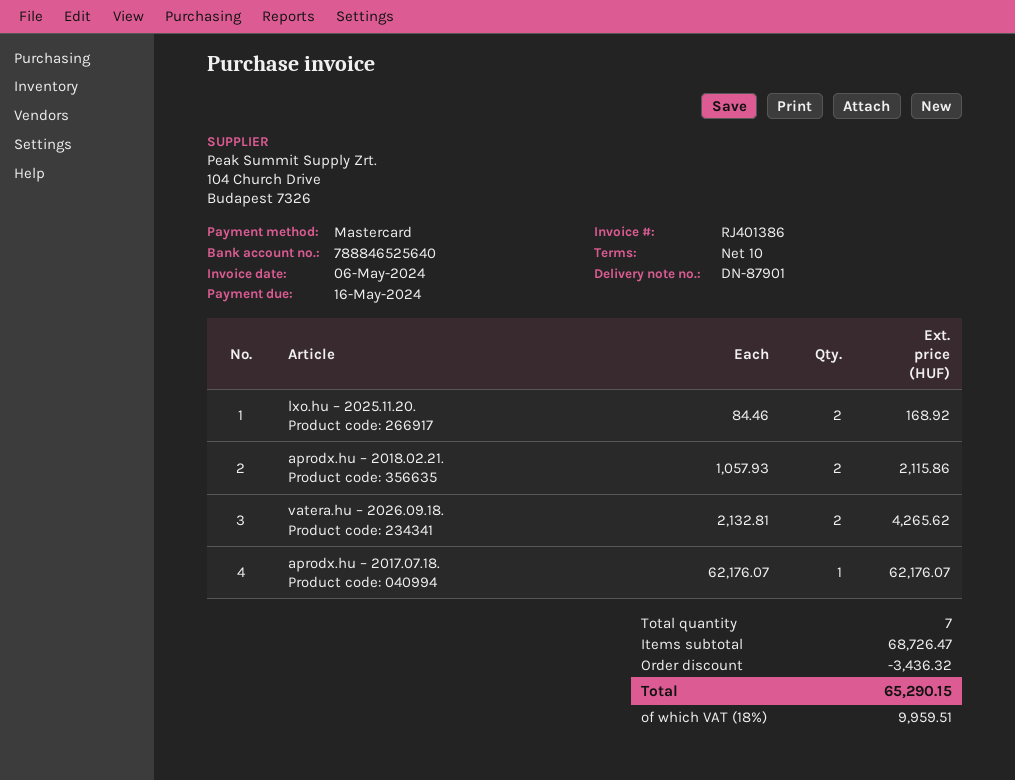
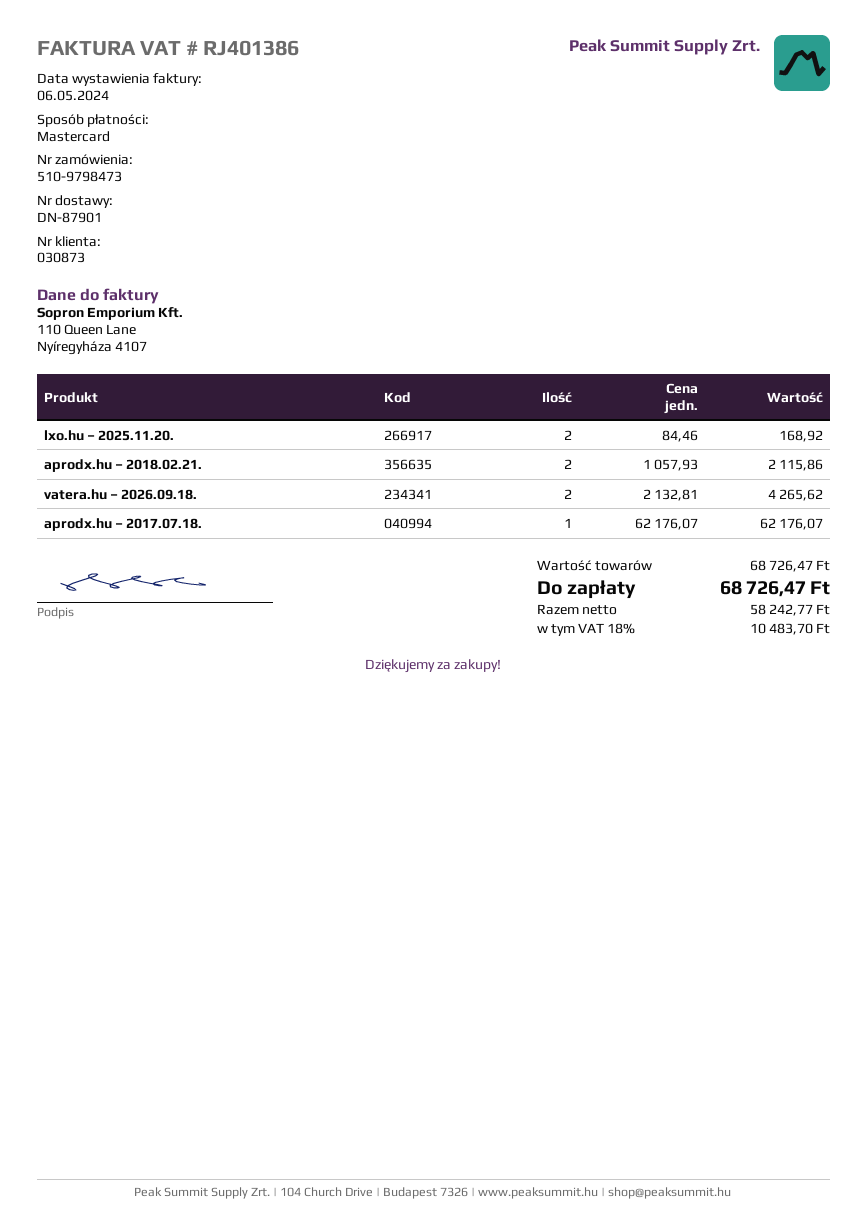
discount: 3436.32 -> none
tax: 18% = 9959.51 -> 18% = 10483.70
total: 65290.15 -> 68726.47

